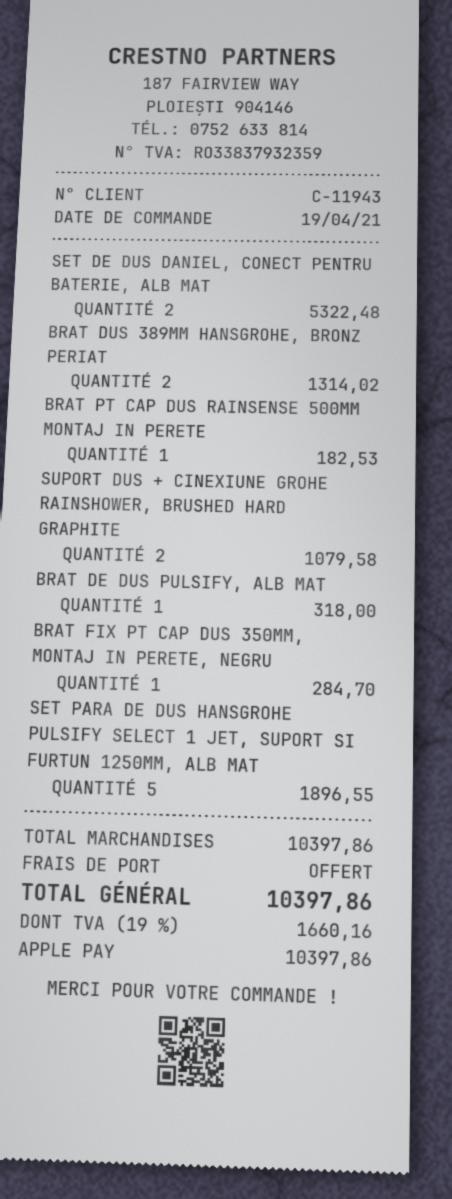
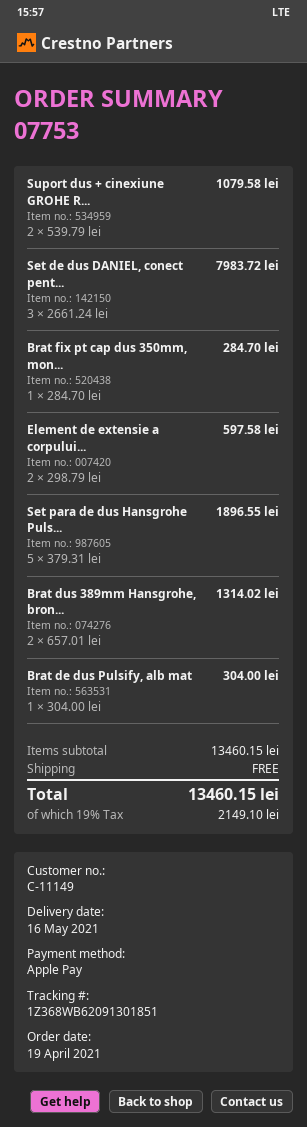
customer number: C-11943 -> C-11149
SET DE DUS DANIEL, CONECT PENTRU BATERIE, ALB MAT: 2 for 5322.48 -> 3 for 7983.72
BRAT PT CAP DUS RAINSENSE 500MM MONTAJ IN PERETE: 1 for 182.53 -> none
BRAT DE DUS PULSIFY, ALB MAT: 1 for 318.00 -> 1 for 304.00
Element de extensie a corpului...: none -> 2 for 597.58
subtotal: 10397.86 -> 13460.15
tax: 19% = 1660.16 -> 19% = 2149.10
total: 10397.86 -> 13460.15

